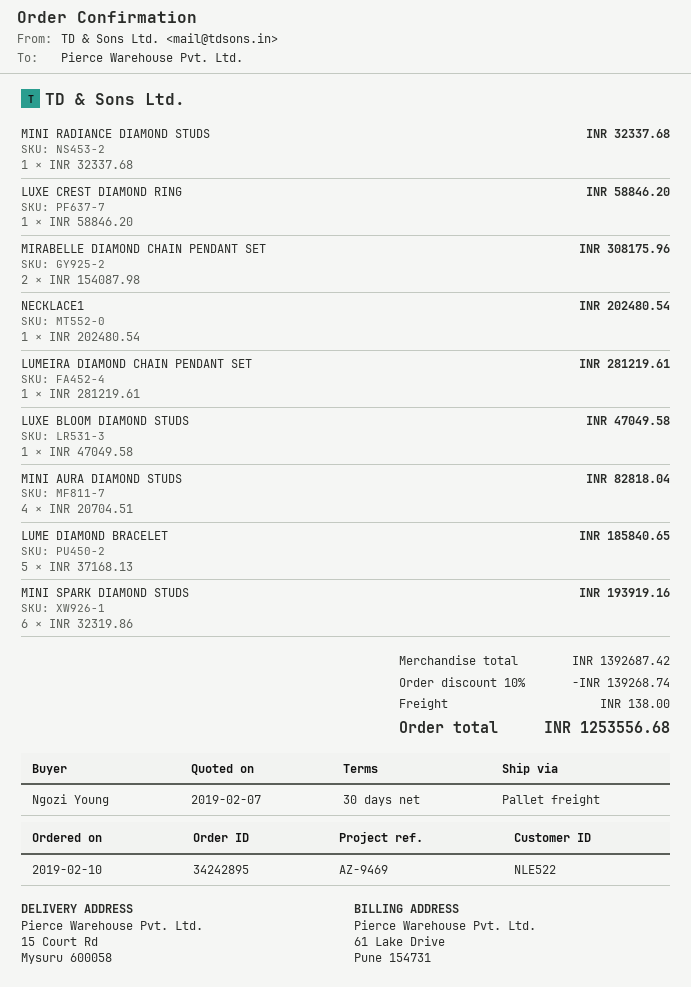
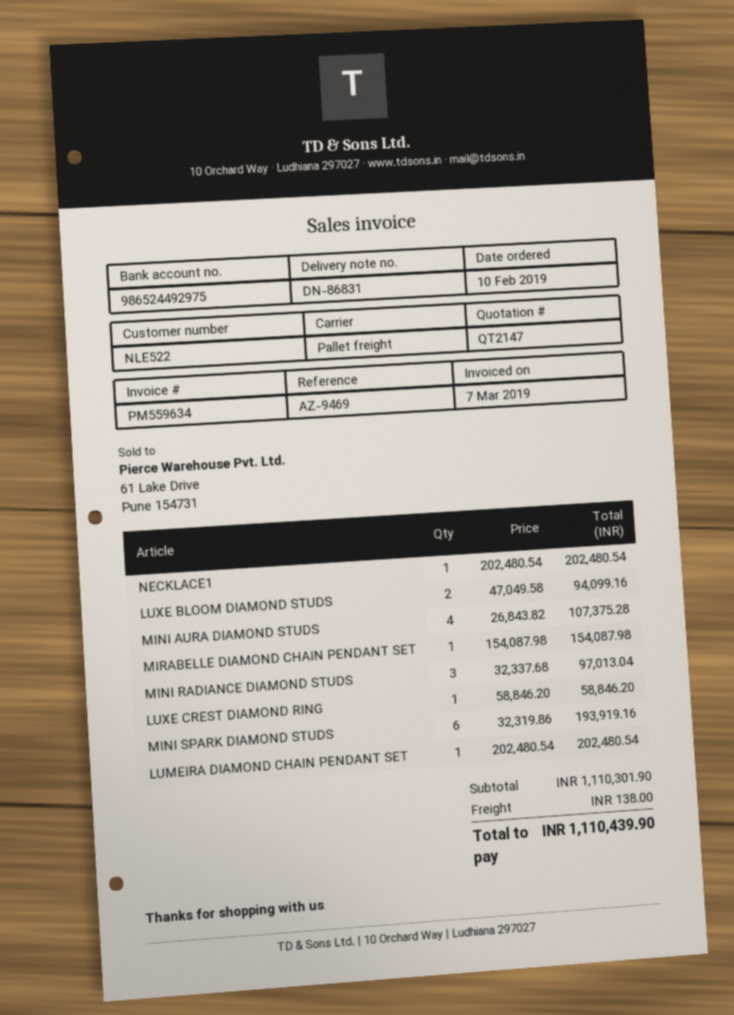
MINI RADIANCE DIAMOND STUDS: 1 x 32337.68 = 32337.68 -> 3 x 32337.68 = 97013.04
MIRABELLE DIAMOND CHAIN PENDANT SET: 2 x 154087.98 = 308175.96 -> 1 x 154087.98 = 154087.98
LUMEIRA DIAMOND CHAIN PENDANT SET: 1 x 281219.61 = 281219.61 -> 1 x 202480.54 = 202480.54
LUXE BLOOM DIAMOND STUDS: 1 x 47049.58 = 47049.58 -> 2 x 47049.58 = 94099.16
MINI AURA DIAMOND STUDS: 4 x 20704.51 = 82818.04 -> 4 x 26843.82 = 107375.28
LUME DIAMOND BRACELET: 5 x 37168.13 = 185840.65 -> none
subtotal: 1392687.42 -> 1110301.90
discount: 10% = 139268.74 -> none
total: 1253556.68 -> 1110439.90

